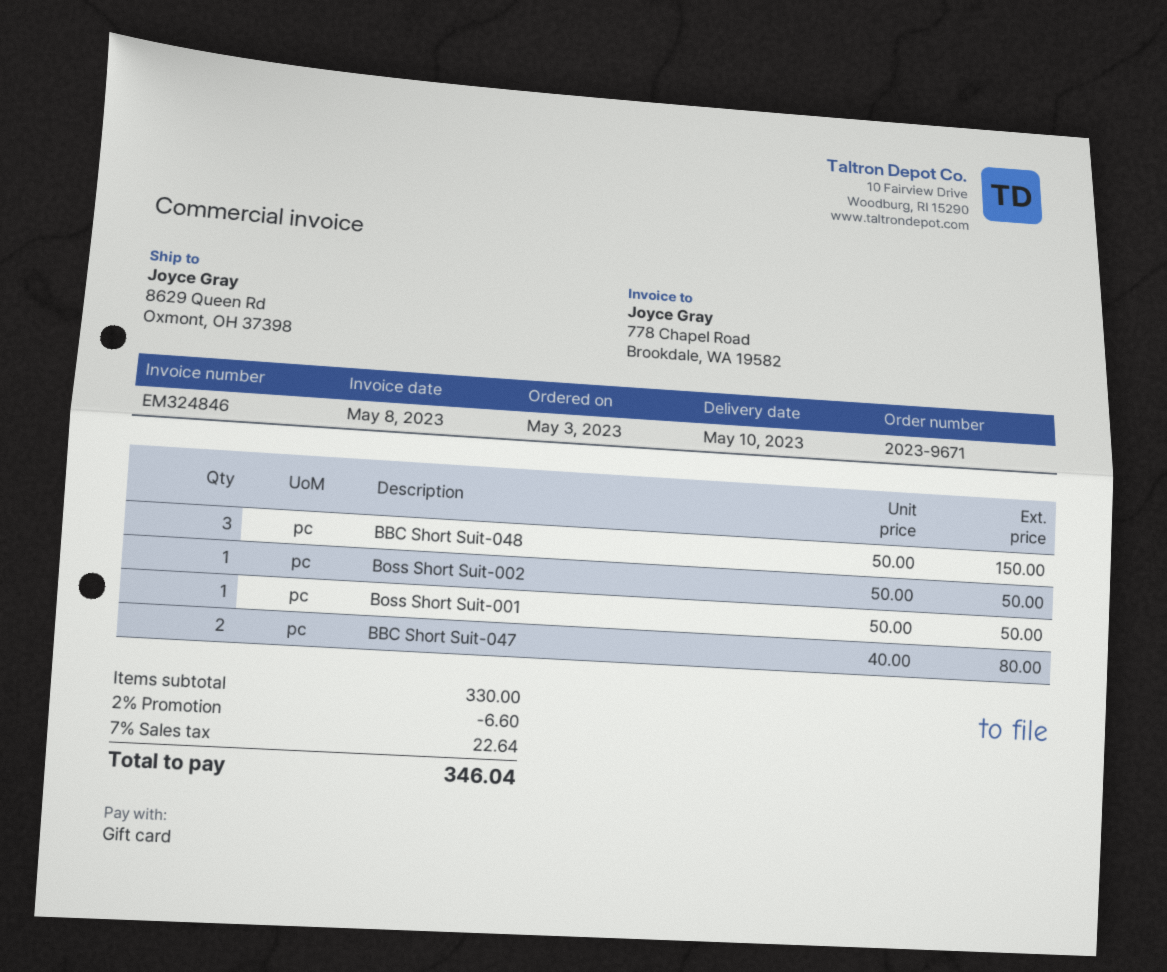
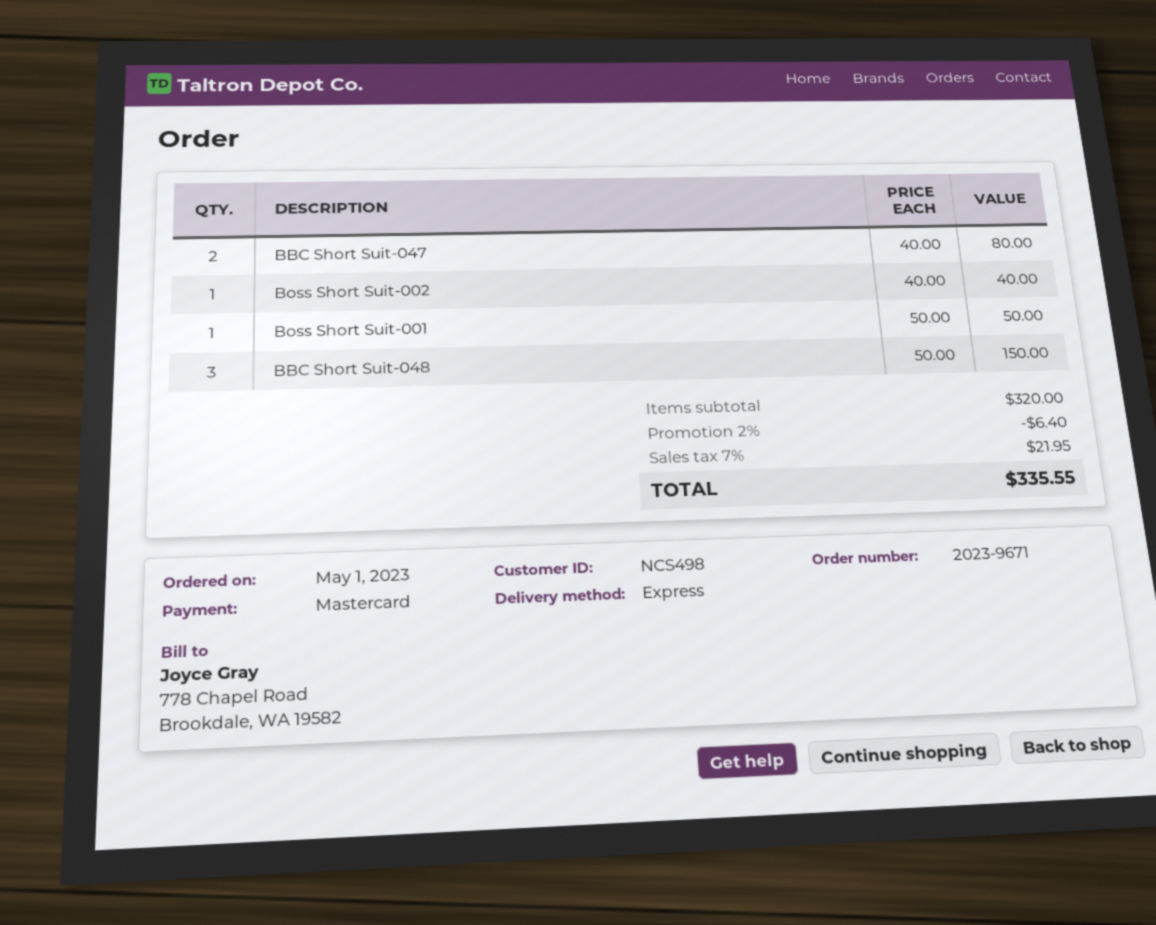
order date: 2023-05-03 -> 2023-05-01
payment method: gift card -> Mastercard
Boss Short Suit-002: 1 x 50.00 = 50.00 -> 1 x 40.00 = 40.00
subtotal: 330.00 -> 320.00
discount: 2% = 6.60 -> 2% = 6.40
tax: 7% = 22.64 -> 7% = 21.95
total: 346.04 -> 335.55

